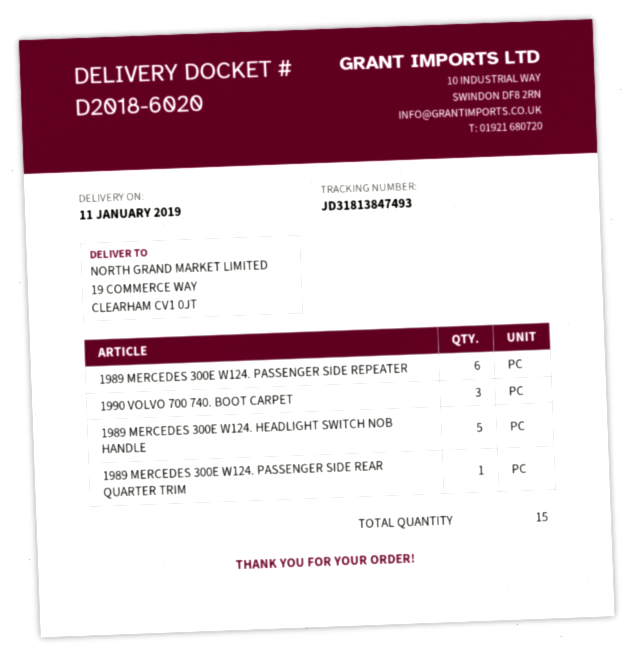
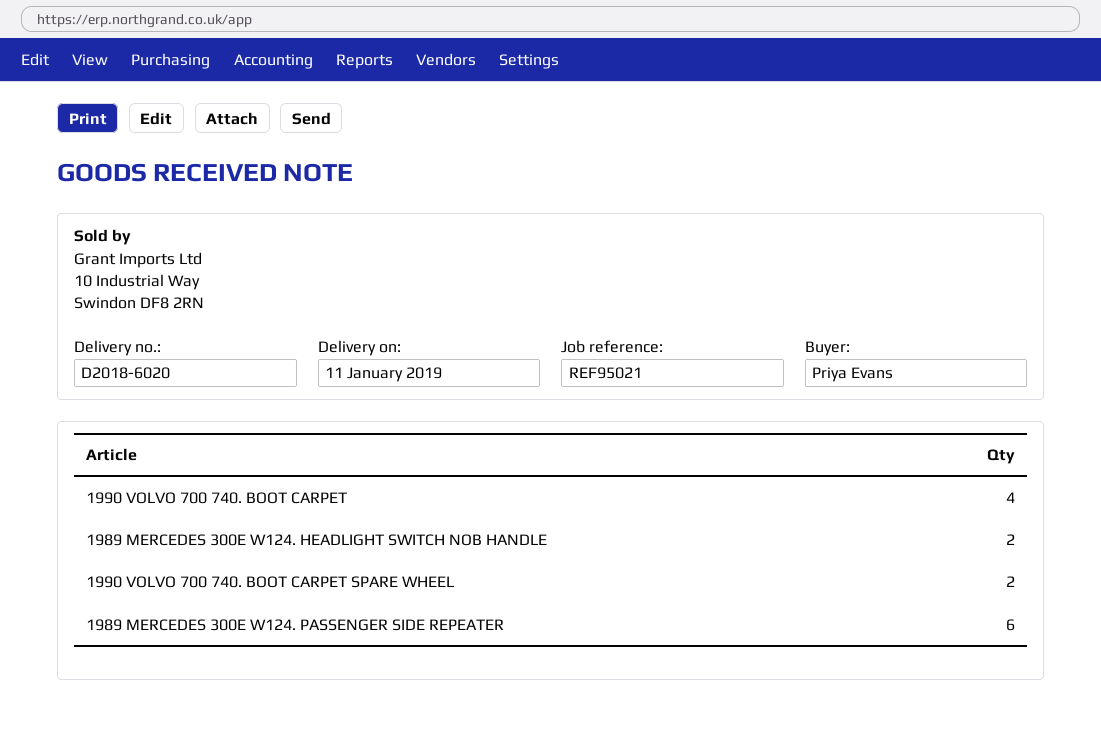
1990 VOLVO 700 740. BOOT CARPET: 3 -> 4
1989 MERCEDES 300E W124. HEADLIGHT SWITCH NOB HANDLE: 5 -> 2
1989 MERCEDES 300E W124. PASSENGER SIDE REAR QUARTER TRIM: 1 -> none
1990 VOLVO 700 740. BOOT CARPET SPARE WHEEL: none -> 2

